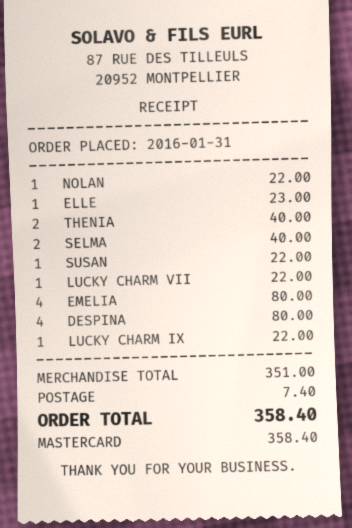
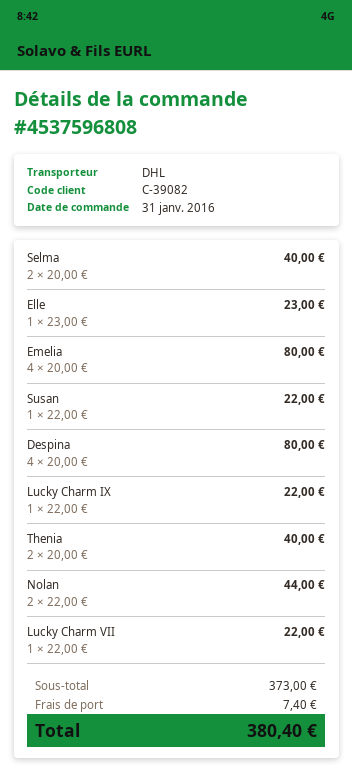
NOLAN: 1 for 22.00 -> 2 for 44.00
subtotal: 351.00 -> 373.00
total: 358.40 -> 380.40

